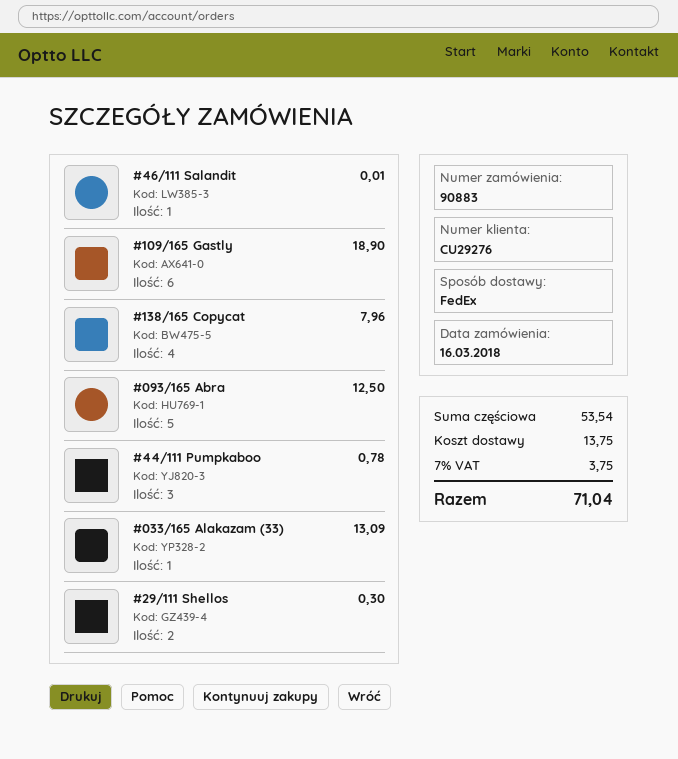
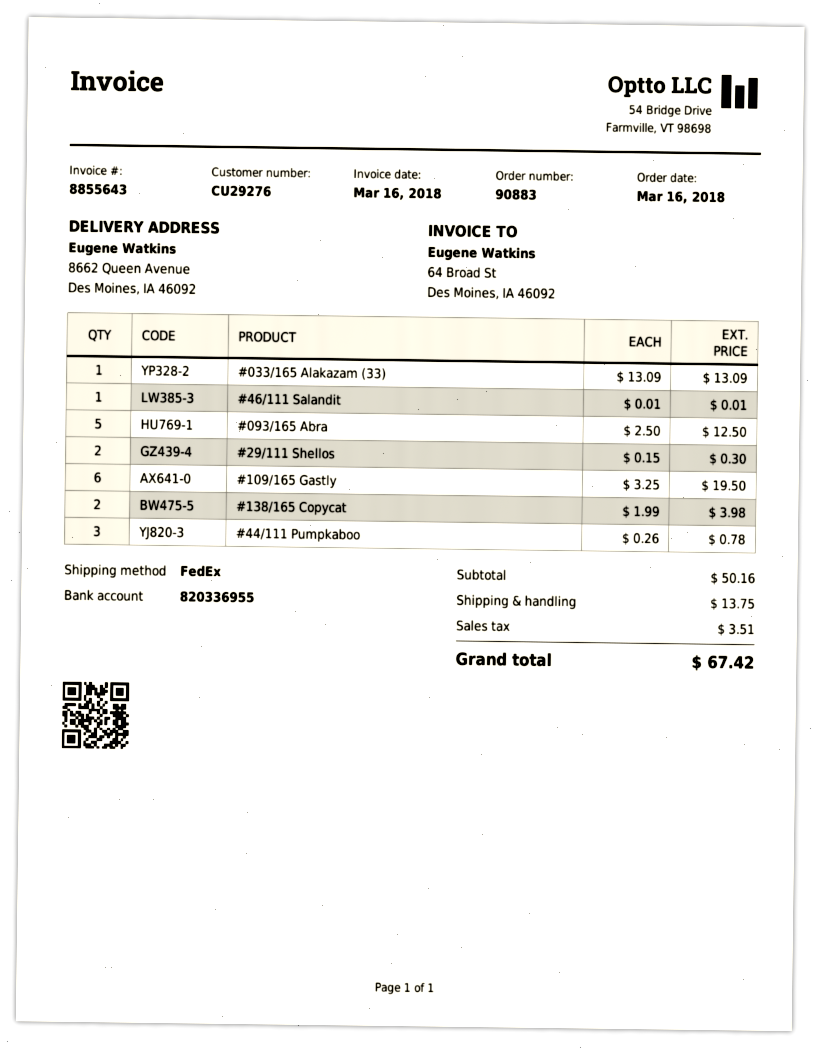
#109/165 Gastly: 6 for 18.90 -> 6 for 19.50
#138/165 Copycat: 4 for 7.96 -> 2 for 3.98
subtotal: 53.54 -> 50.16
tax: 3.75 -> 3.51
total: 71.04 -> 67.42

